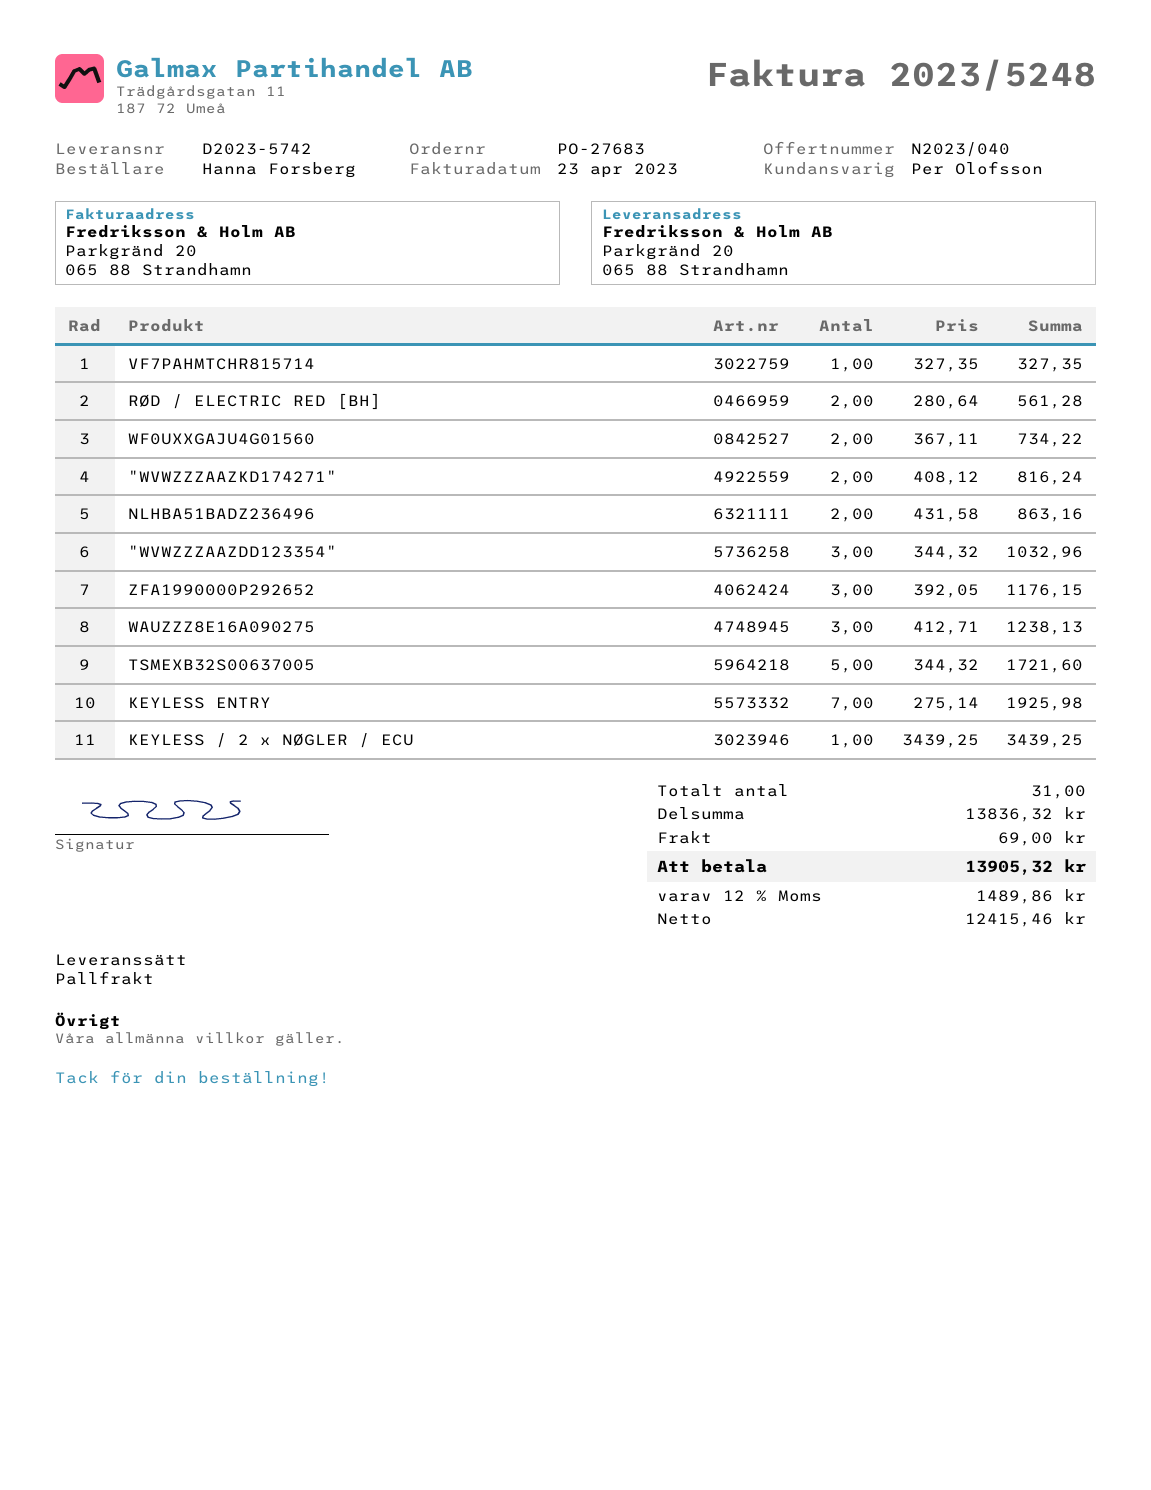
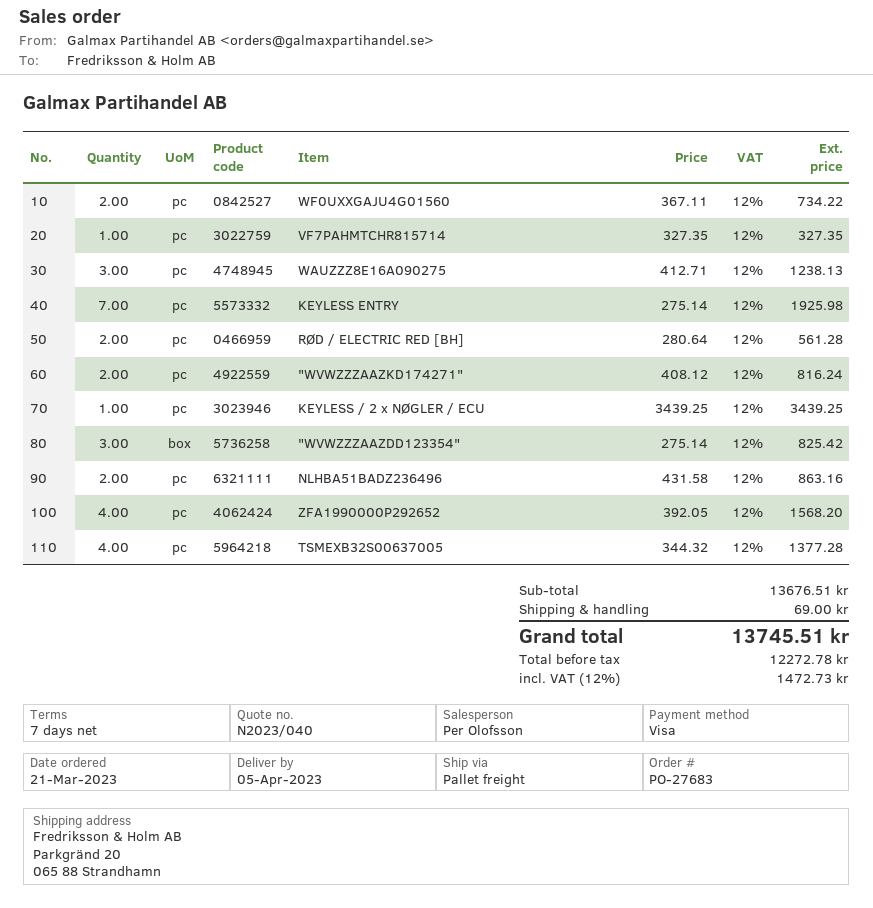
"WVWZZZAAZDD123354": 3 x 344.32 = 1032.96 -> 3 x 275.14 = 825.42
ZFA1990000P292652: 3 x 392.05 = 1176.15 -> 4 x 392.05 = 1568.20
TSMEXB32S00637005: 5 x 344.32 = 1721.60 -> 4 x 344.32 = 1377.28
subtotal: 13836.32 -> 13676.51
net: 12415.46 -> 12272.78
tax: 12% = 1489.86 -> 12% = 1472.73
total: 13905.32 -> 13745.51

